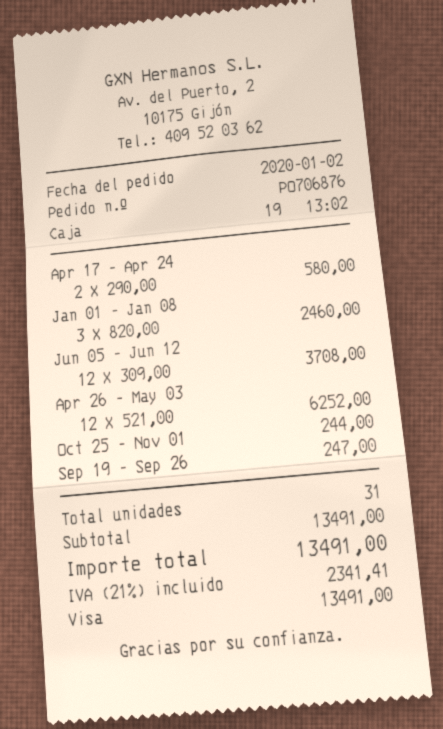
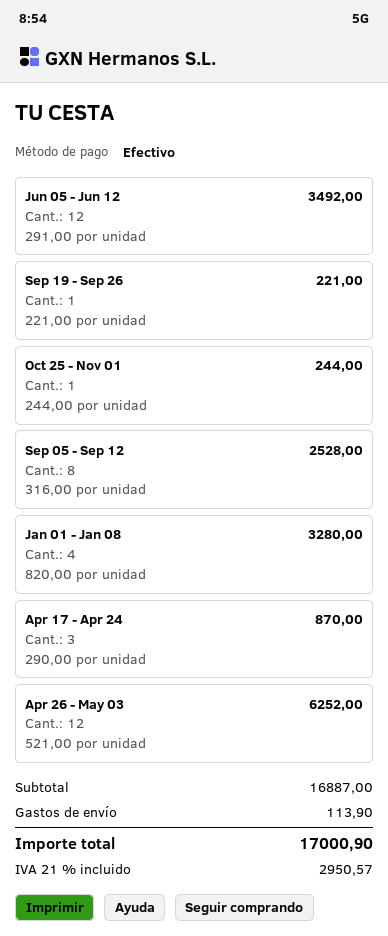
payment method: Visa -> cash
Apr 17 - Apr 24: 2 x 290.00 = 580.00 -> 3 x 290.00 = 870.00
Jan 01 - Jan 08: 3 x 820.00 = 2460.00 -> 4 x 820.00 = 3280.00
Jun 05 - Jun 12: 12 x 309.00 = 3708.00 -> 12 x 291.00 = 3492.00
Sep 19 - Sep 26: 1 x 247.00 = 247.00 -> 1 x 221.00 = 221.00
Sep 05 - Sep 12: none -> 8 x 316.00 = 2528.00
subtotal: 13491.00 -> 16887.00
shipping: none -> 113.90
tax: 21% = 2341.41 -> 21% = 2950.57
total: 13491.00 -> 17000.90

